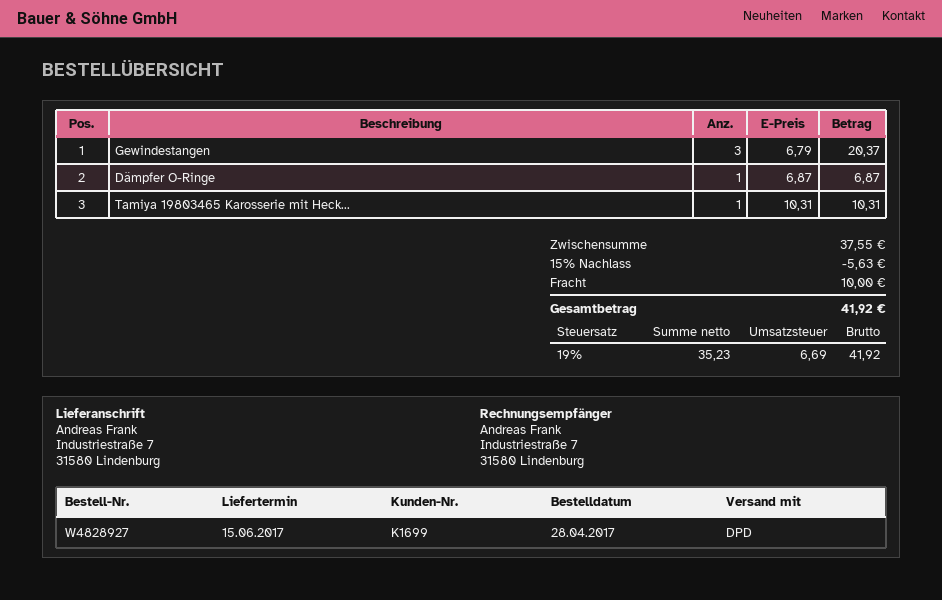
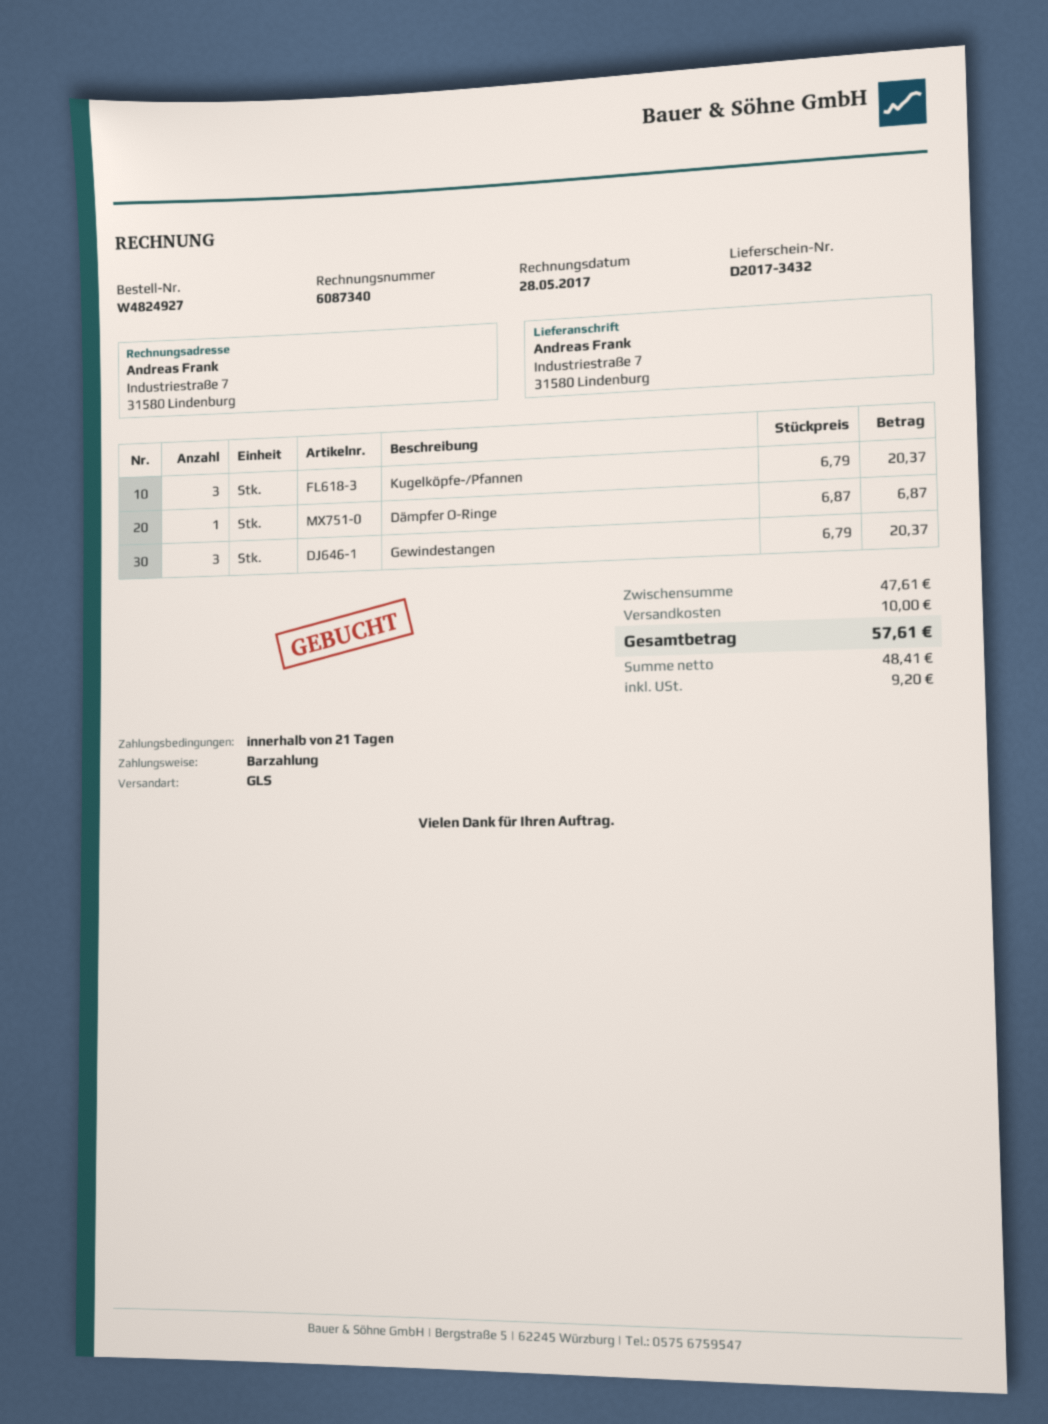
order number: W4828927 -> W4824927
shipping method: DPD -> GLS
Tamiya 19803465 Karosserie mit Heck...: 1 x 10.31 = 10.31 -> none
Kugelköpfe-/Pfannen: none -> 3 x 6.79 = 20.37
subtotal: 37.55 -> 47.61
discount: 15% = 5.63 -> none
net: 35.23 -> 48.41
tax: 6.69 -> 9.20
total: 41.92 -> 57.61

